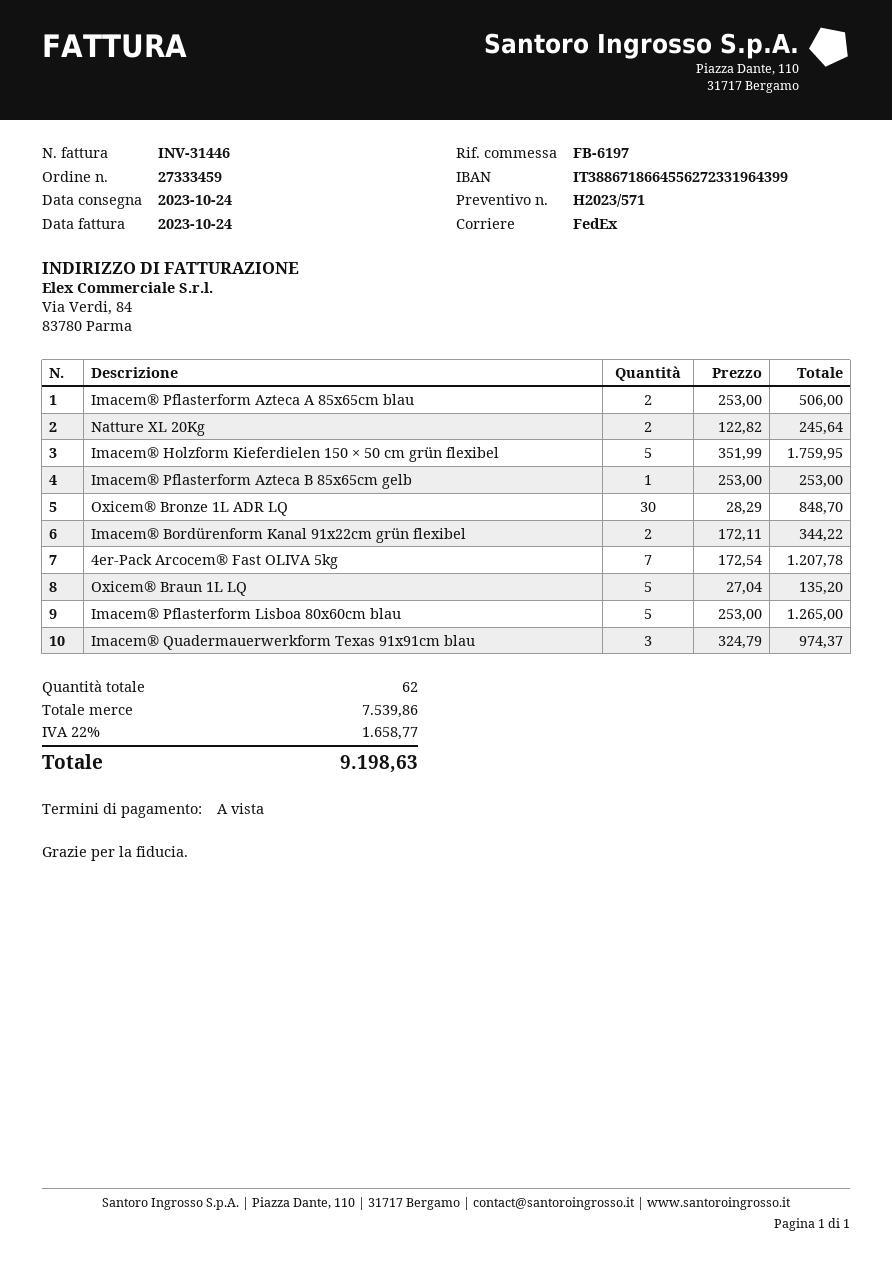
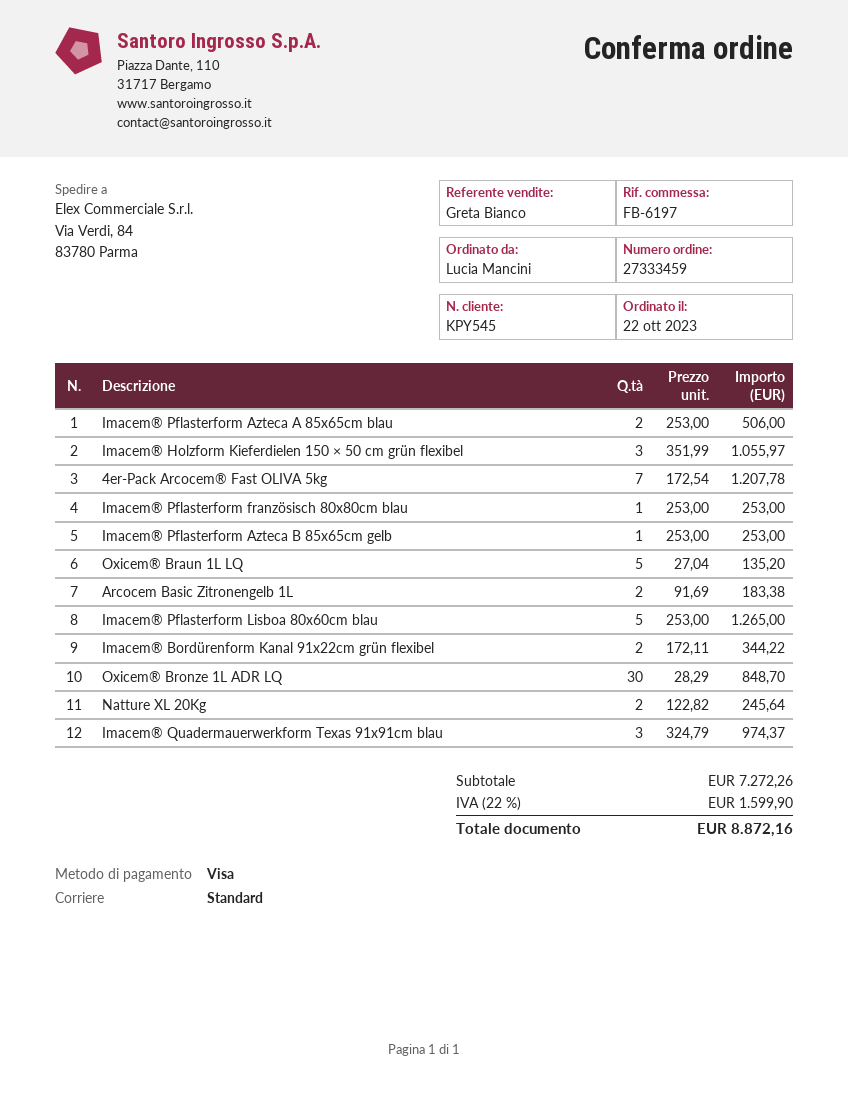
shipping method: FedEx -> standard
Imacem® Holzform Kieferdielen 150 × 50 cm grün flexibel: 5 x 351.99 = 1759.95 -> 3 x 351.99 = 1055.97
Imacem® Pflasterform französisch 80x80cm blau: none -> 1 x 253.00 = 253.00
Arcocem Basic Zitronengelb 1L: none -> 2 x 91.69 = 183.38
subtotal: 7539.86 -> 7272.26
tax: 22% = 1658.77 -> 22% = 1599.90
total: 9198.63 -> 8872.16

